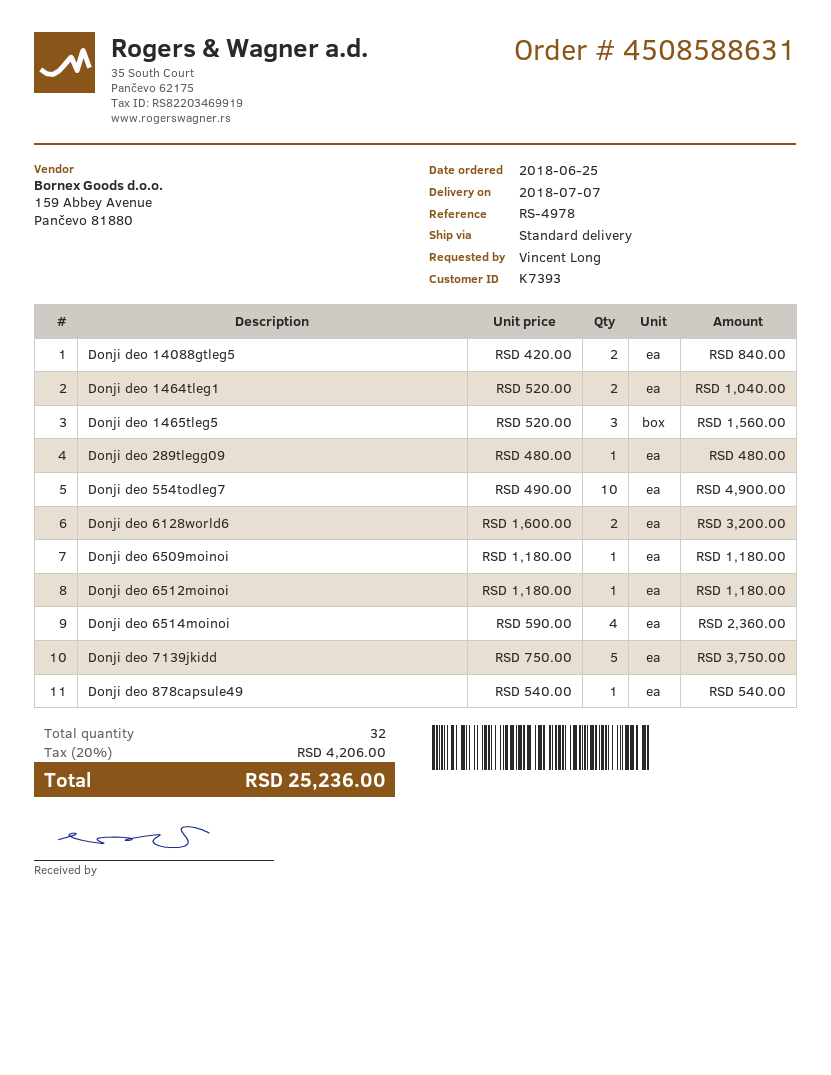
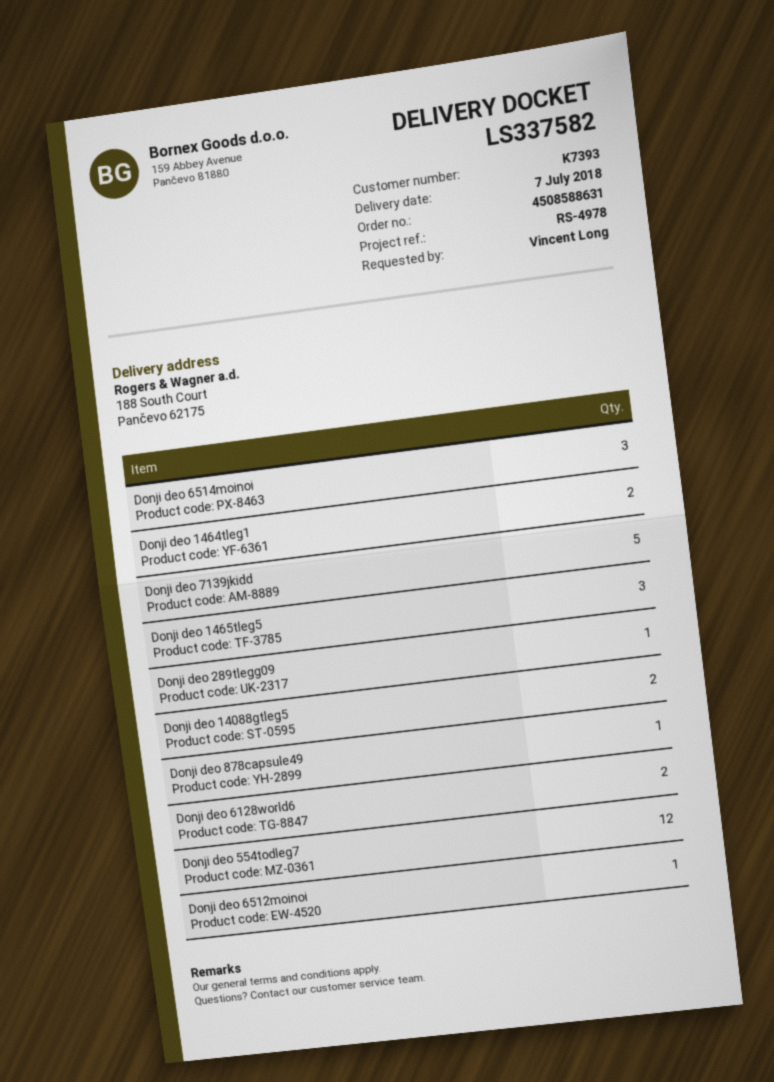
Donji deo 554todleg7: 10 -> 12
Donji deo 6509moinoi: 1 -> none
Donji deo 6514moinoi: 4 -> 3

